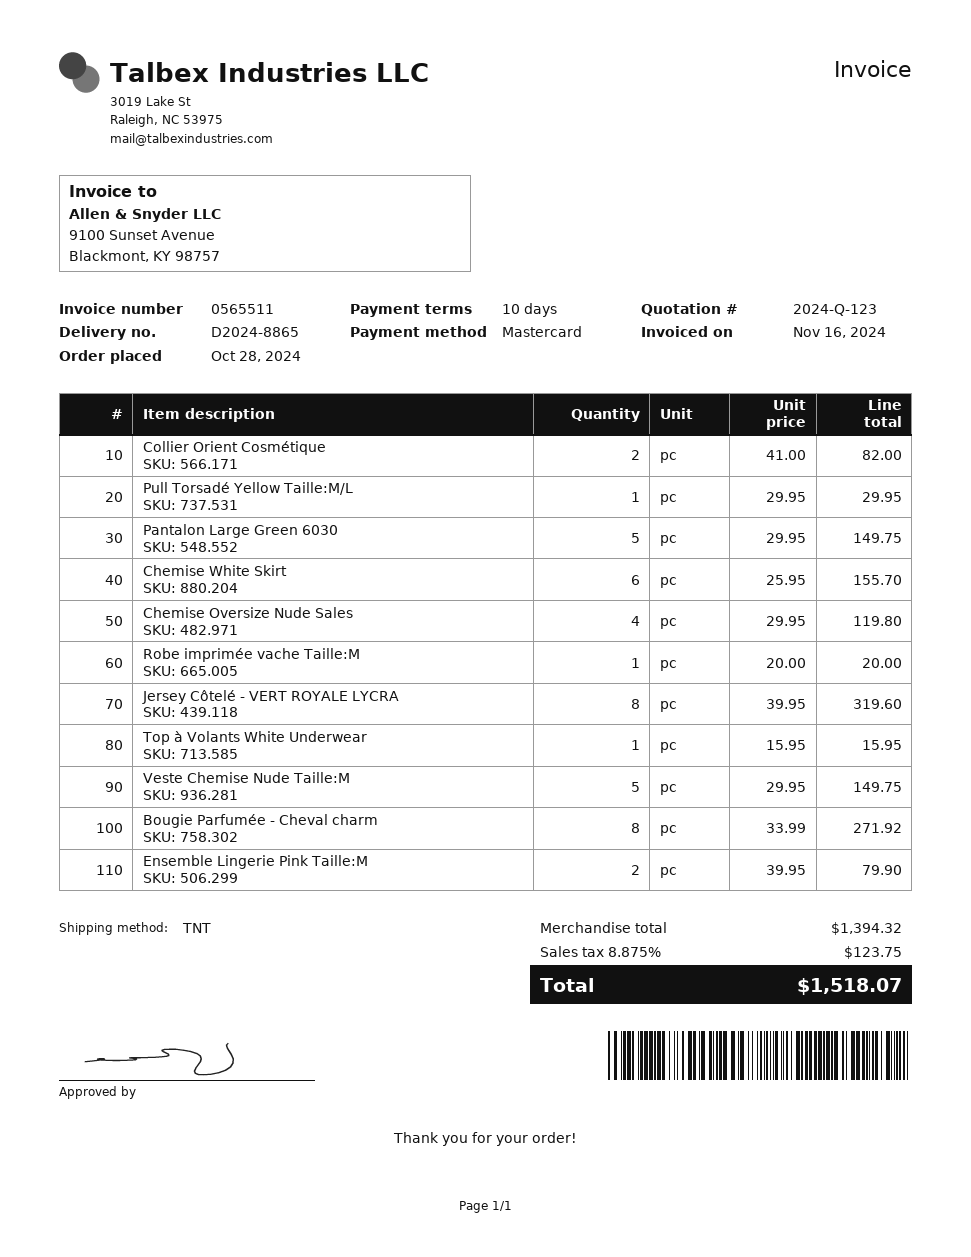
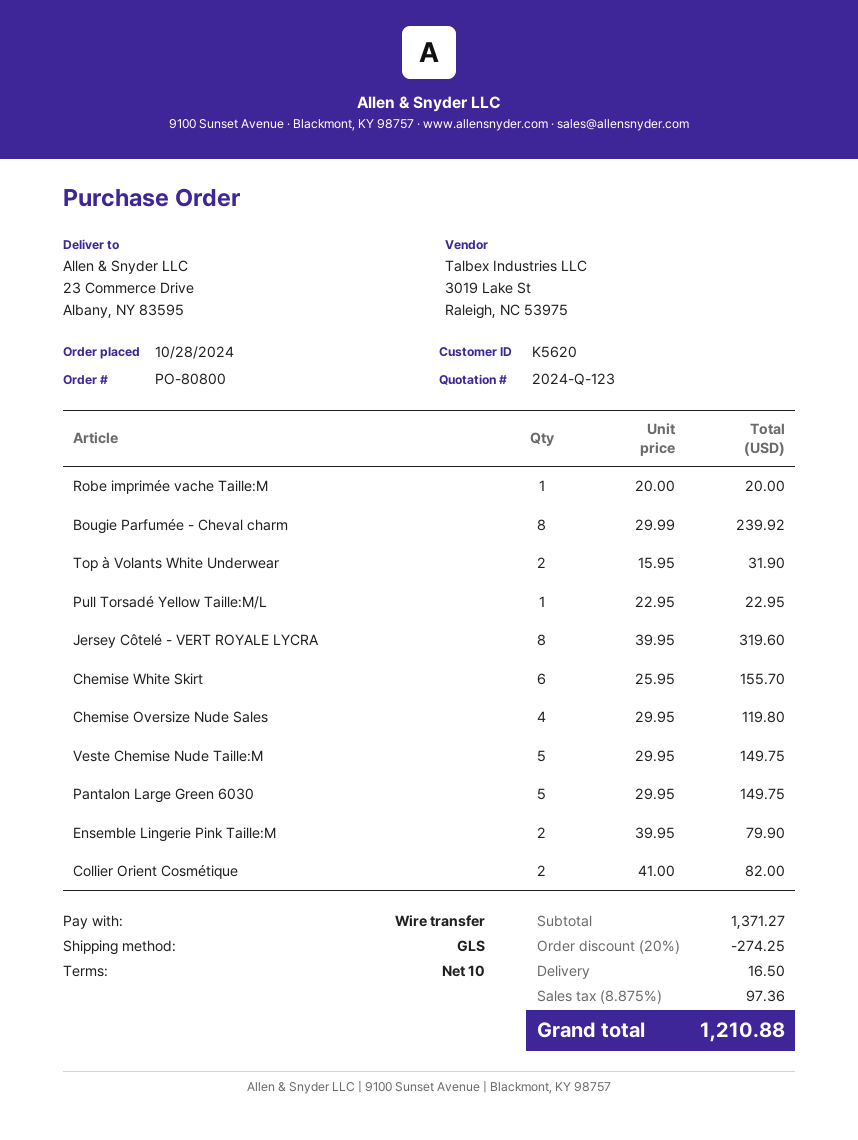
payment method: Mastercard -> bank transfer
shipping method: TNT -> GLS
Pull Torsadé Yellow Taille:M/L: 1 x 29.95 = 29.95 -> 1 x 22.95 = 22.95
Top à Volants White Underwear: 1 x 15.95 = 15.95 -> 2 x 15.95 = 31.90
Bougie Parfumée - Cheval charm: 8 x 33.99 = 271.92 -> 8 x 29.99 = 239.92
subtotal: 1394.32 -> 1371.27
discount: none -> 20% = 274.25
shipping: none -> 16.50
tax: 8.875% = 123.75 -> 8.875% = 97.36
total: 1518.07 -> 1210.88

